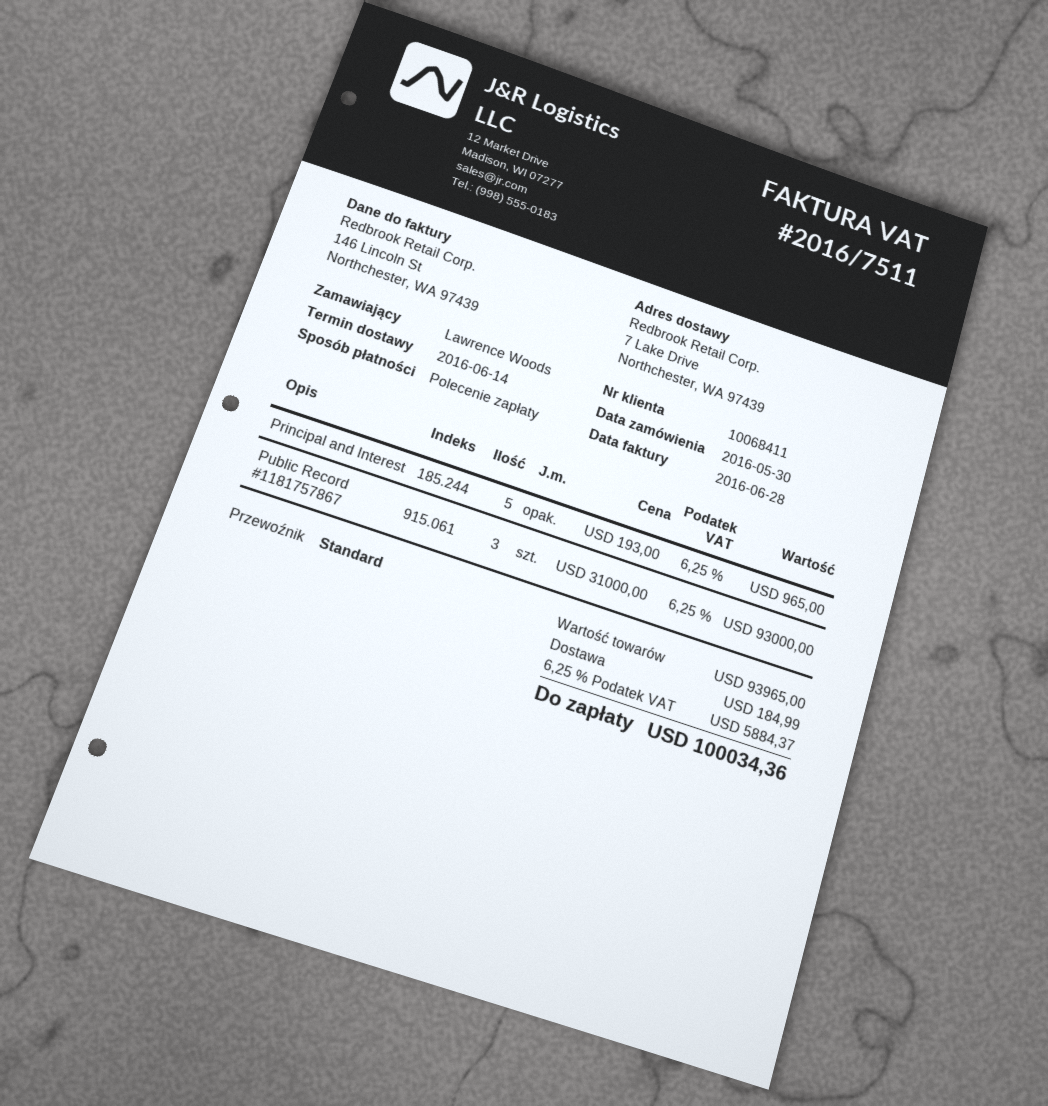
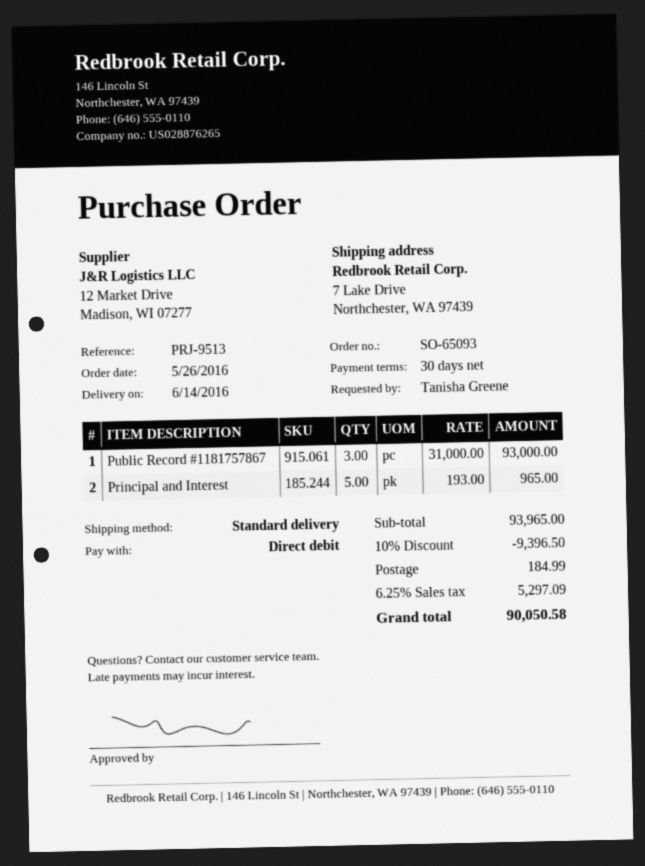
order date: 2016-05-30 -> 2016-05-26
ordered by: Lawrence Woods -> Tanisha Greene
discount: none -> 10% = 9396.50
tax: 6.25% = 5884.37 -> 6.25% = 5297.09
total: 100034.36 -> 90050.58

